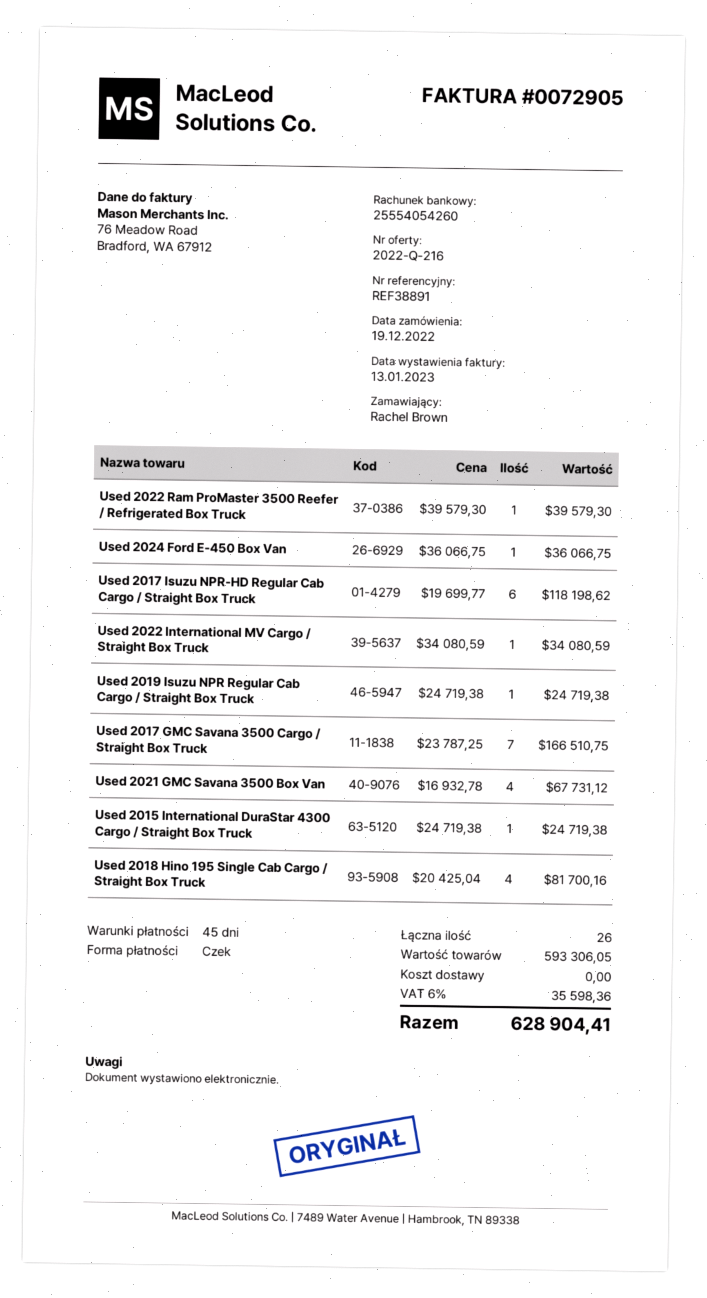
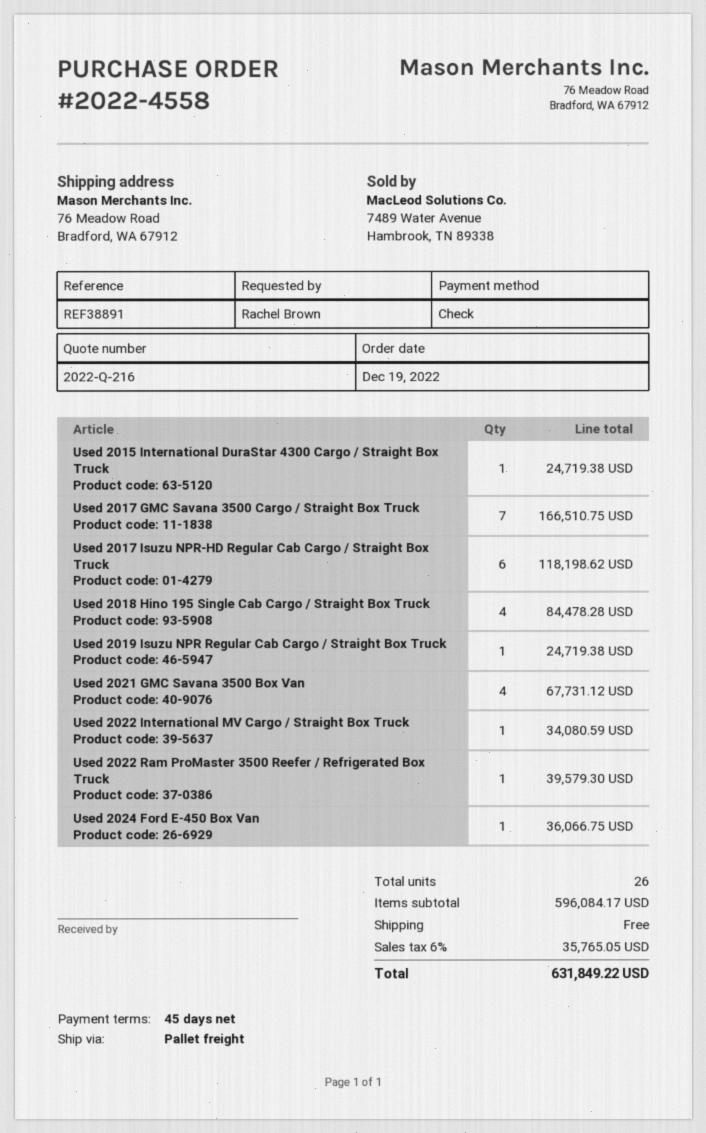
Used 2018 Hino 195 Single Cab Cargo / Straight Box Truck: 4 for 81700.16 -> 4 for 84478.28
subtotal: 593306.05 -> 596084.17
tax: 6% = 35598.36 -> 6% = 35765.05
total: 628904.41 -> 631849.22

